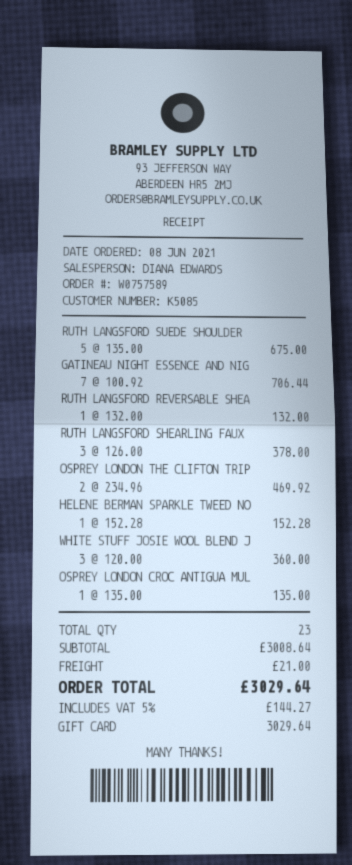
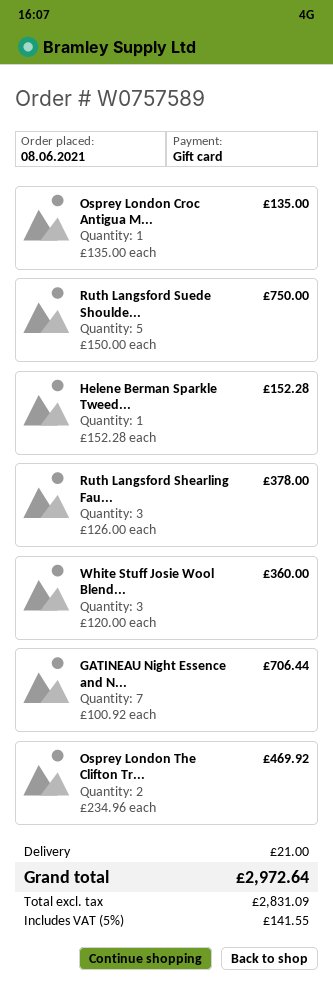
RUTH LANGSFORD SUEDE SHOULDER: 5 x 135.00 = 675.00 -> 5 x 150.00 = 750.00
RUTH LANGSFORD REVERSABLE SHEA: 1 x 132.00 = 132.00 -> none
tax: 5% = 144.27 -> 5% = 141.55
total: 3029.64 -> 2972.64

